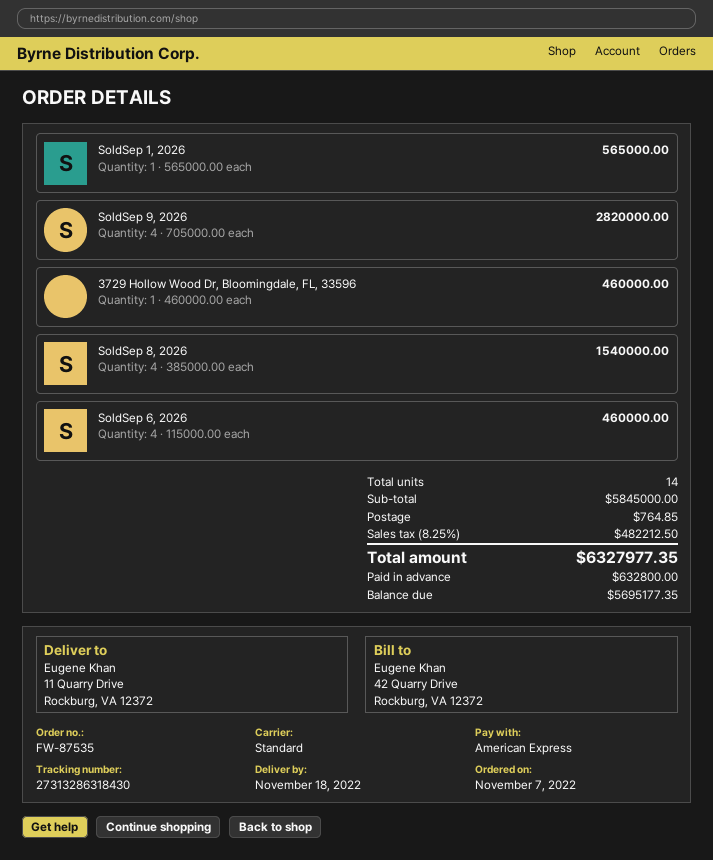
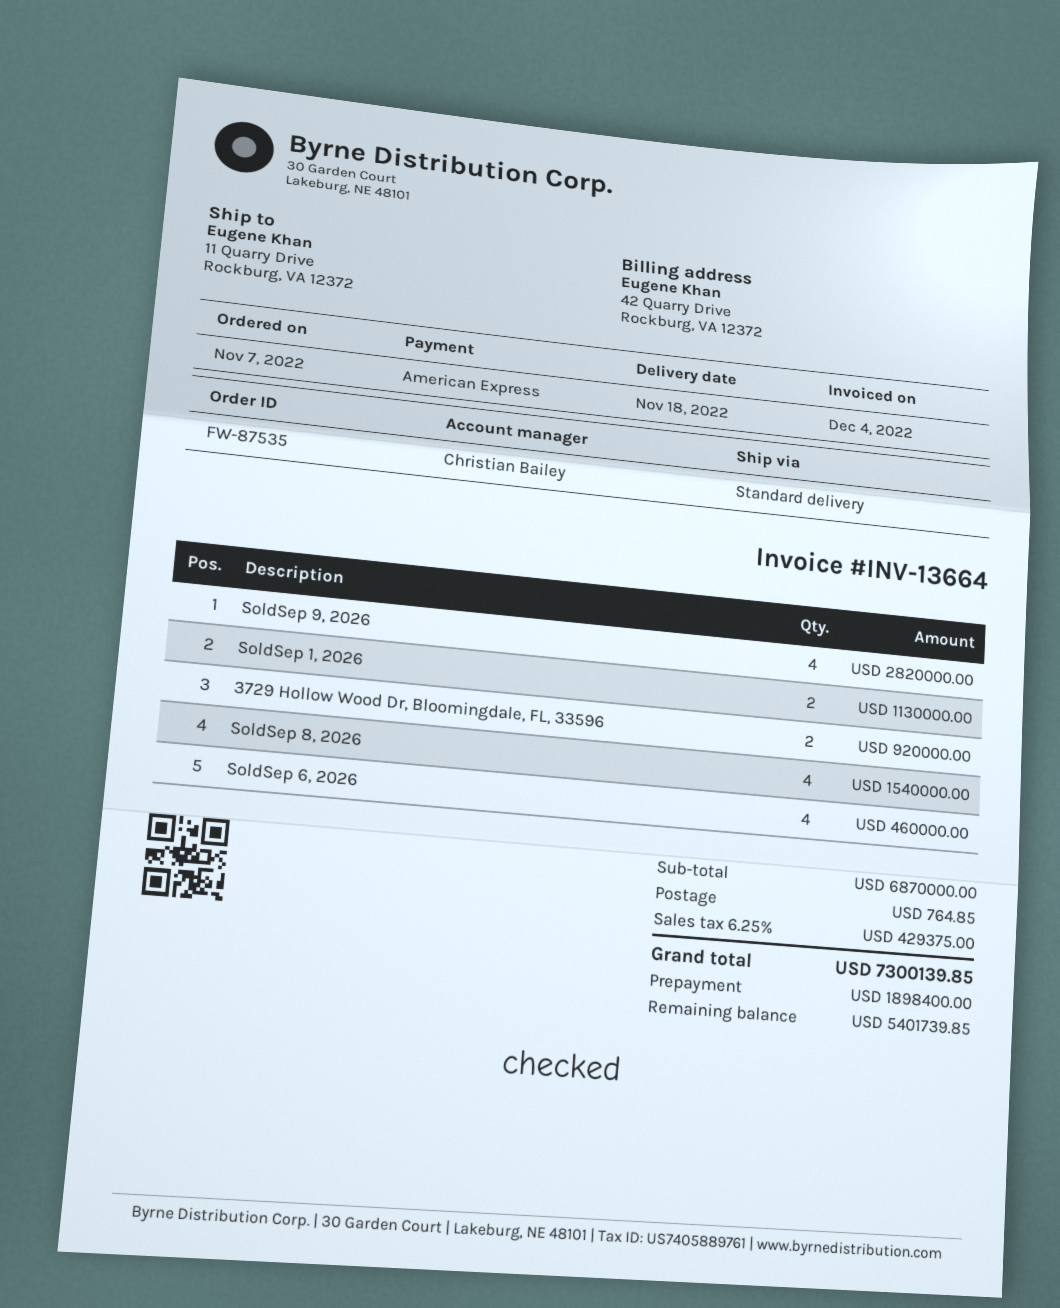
SoldSep 1, 2026: 1 for 565000.00 -> 2 for 1130000.00
3729 Hollow Wood Dr, Bloomingdale, FL, 33596: 1 for 460000.00 -> 2 for 920000.00
subtotal: 5845000.00 -> 6870000.00
tax: 8.25% = 482212.50 -> 6.25% = 429375.00
total: 6327977.35 -> 7300139.85
deposit: 632800.00 -> 1898400.00
balance: 5695177.35 -> 5401739.85

